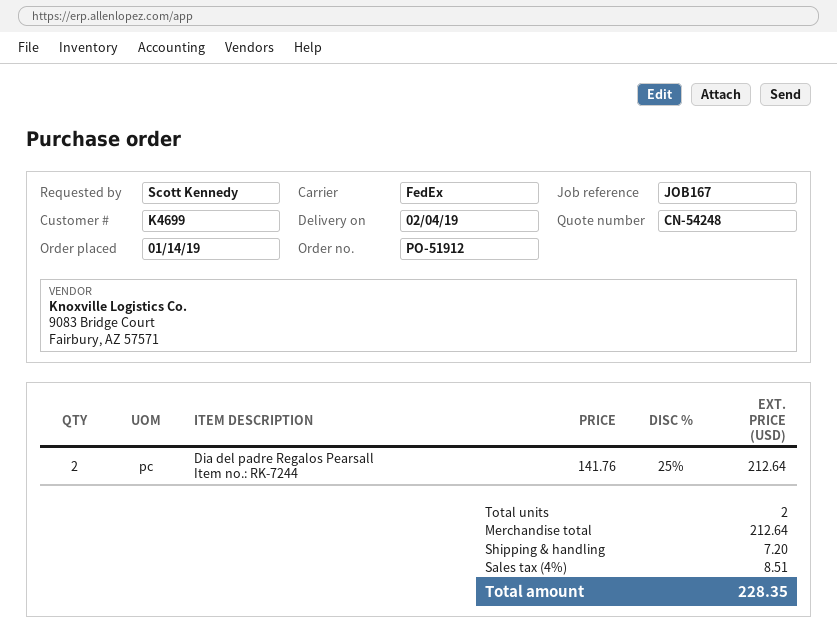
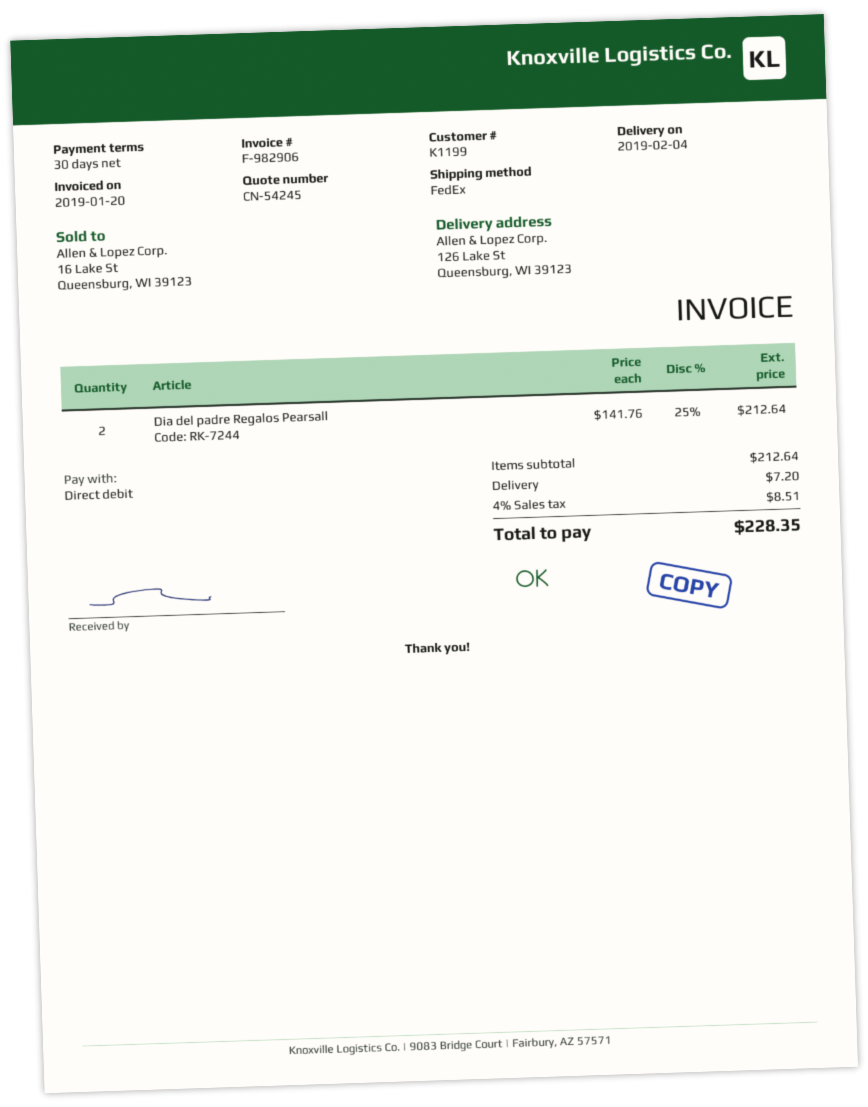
quote number: CN-54248 -> CN-54245
customer number: K4699 -> K1199

